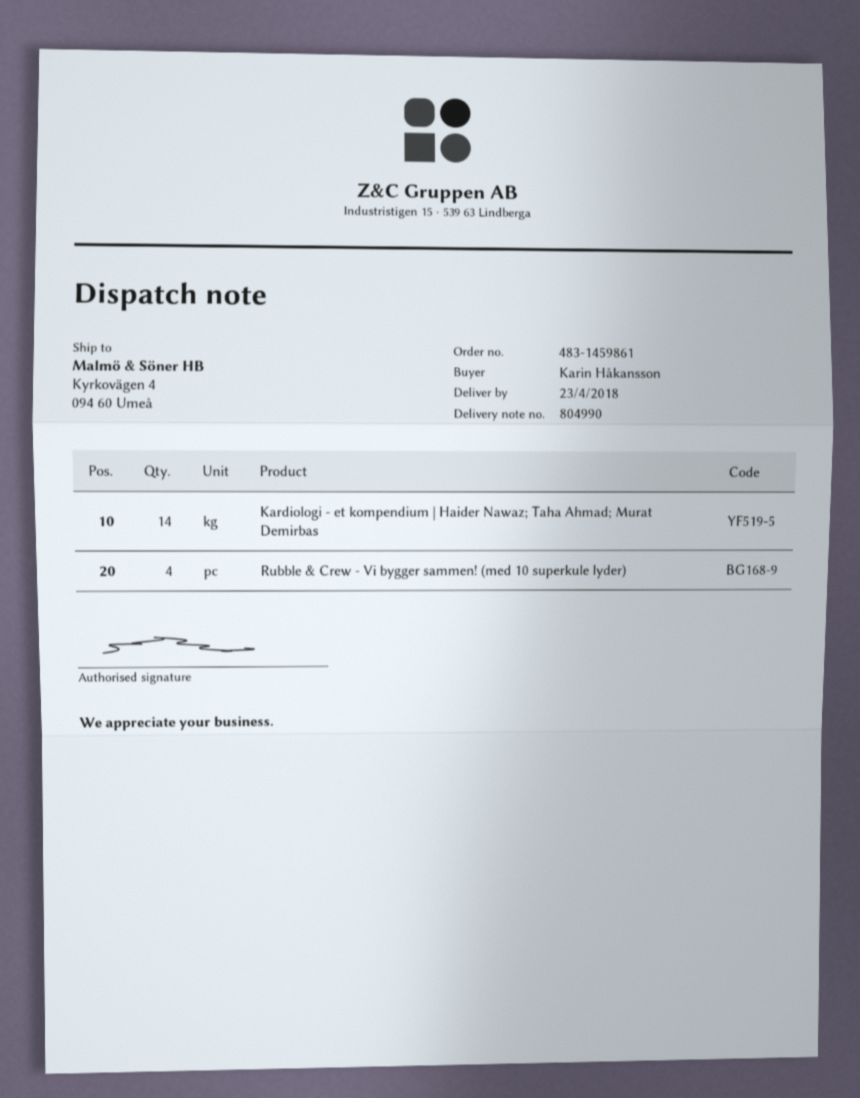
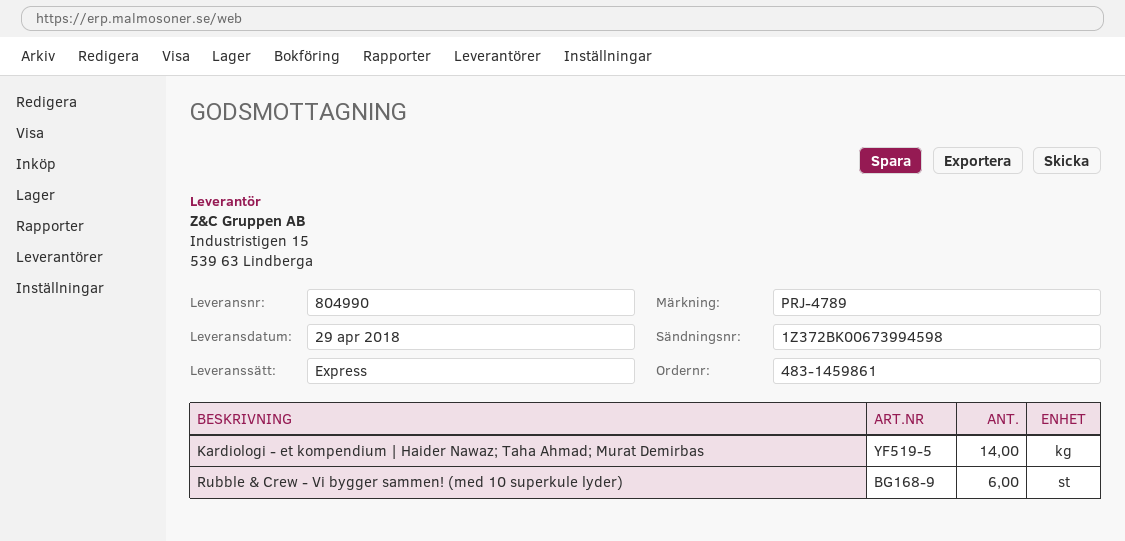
delivery date: 2018-04-23 -> 2018-04-29
Rubble & Crew - Vi bygger sammen! (med 10 superkule lyder): 4 -> 6

